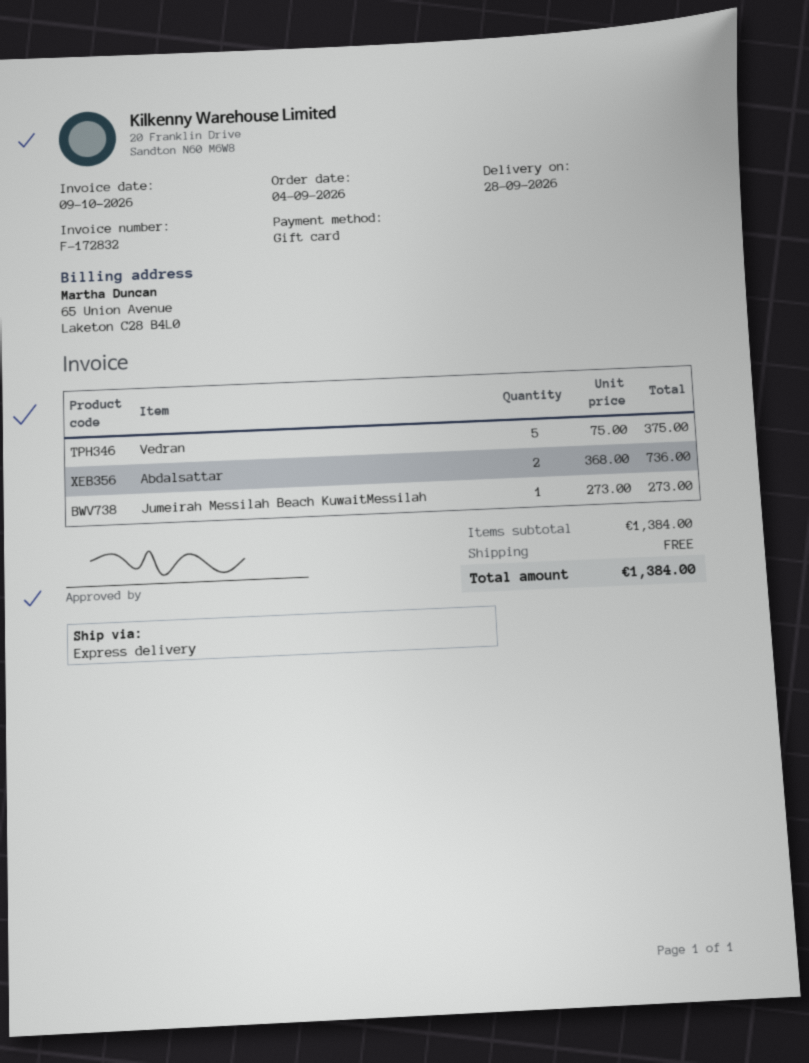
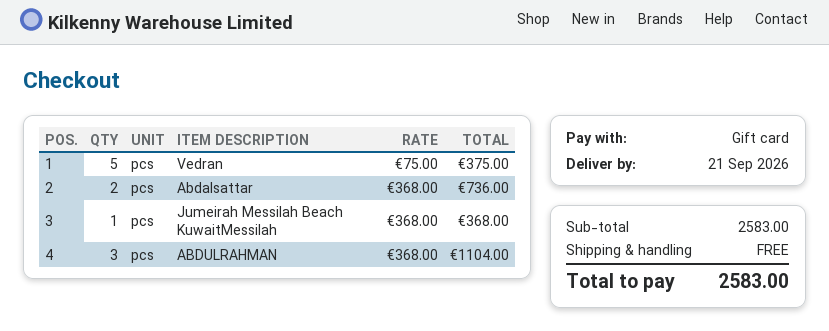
delivery date: 2026-09-28 -> 2026-09-21
Jumeirah Messilah Beach KuwaitMessilah: 1 x 273.00 = 273.00 -> 1 x 368.00 = 368.00
ABDULRAHMAN: none -> 3 x 368.00 = 1104.00
subtotal: 1384.00 -> 2583.00
total: 1384.00 -> 2583.00

